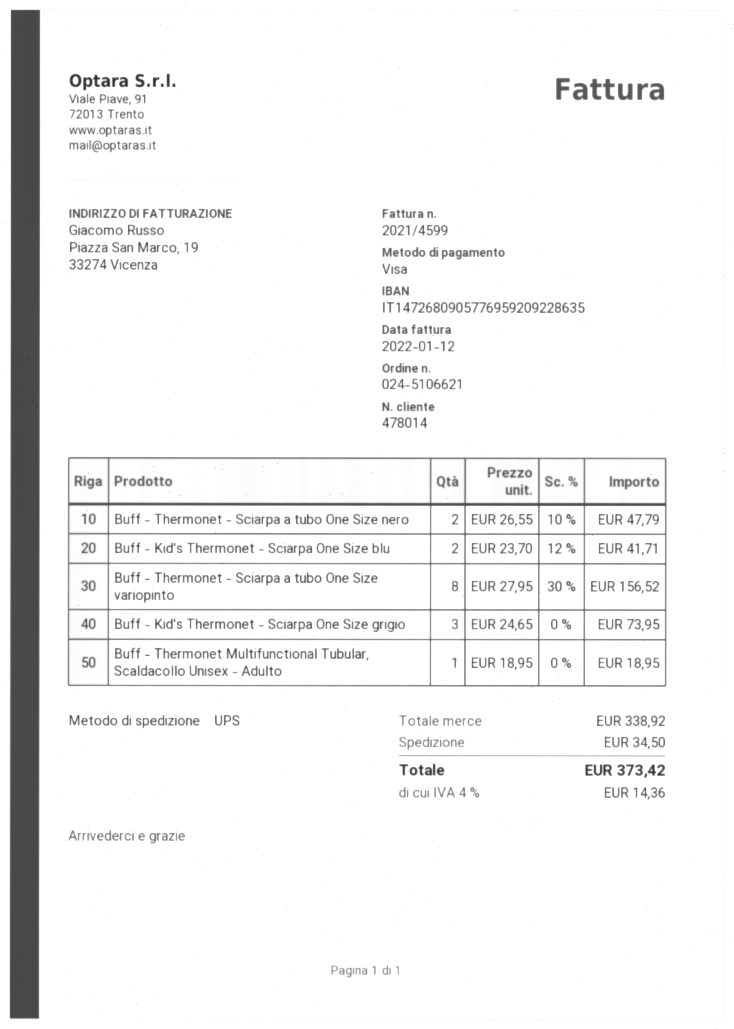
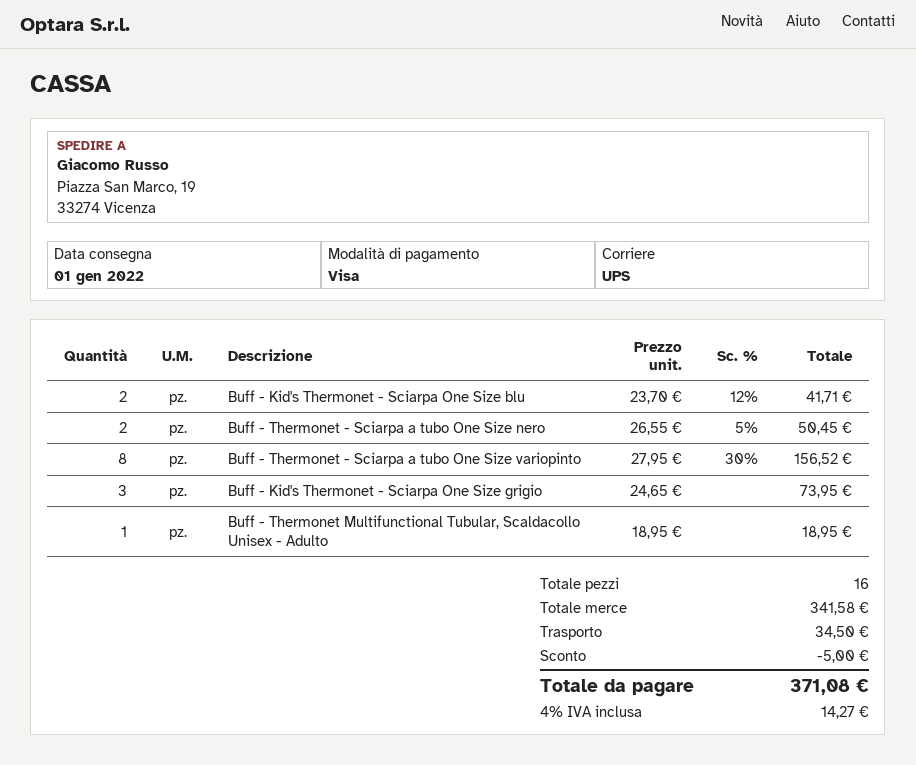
Buff - Thermonet - Sciarpa a tubo One Size nero: 2 x 26.55 - 10% = 47.79 -> 2 x 26.55 - 5% = 50.45
subtotal: 338.92 -> 341.58
discount: none -> 5.00
tax: 4% = 14.36 -> 4% = 14.27
total: 373.42 -> 371.08

